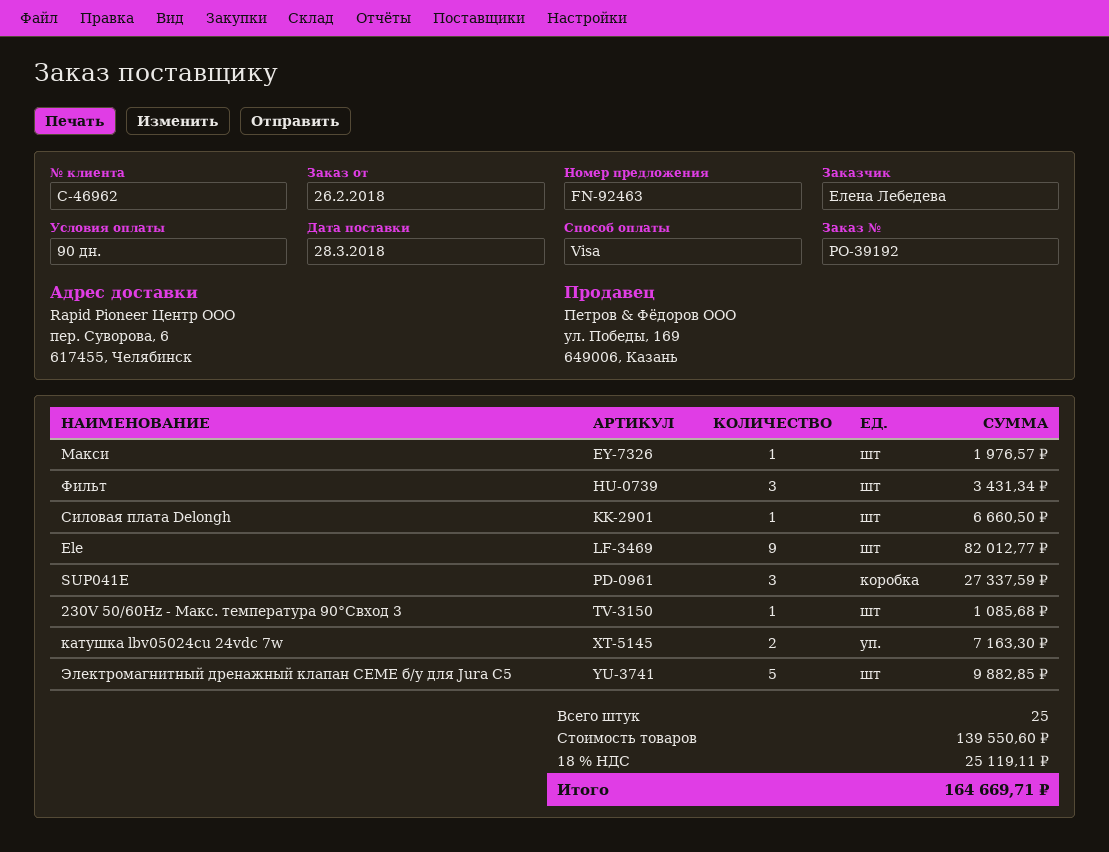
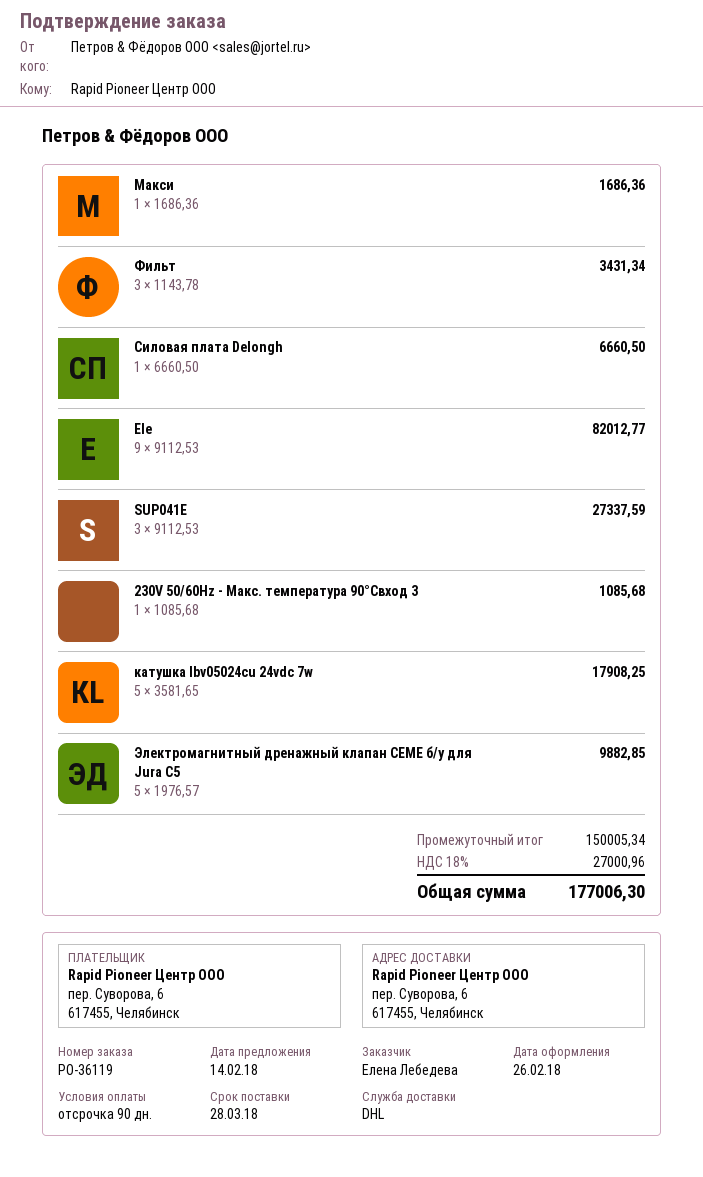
order number: PO-39192 -> PO-36119
Макси: 1 for 1976.57 -> 1 for 1686.36
катушка lbv05024cu 24vdc 7w: 2 for 7163.30 -> 5 for 17908.25
subtotal: 139550.60 -> 150005.34
tax: 18% = 25119.11 -> 18% = 27000.96
total: 164669.71 -> 177006.30

